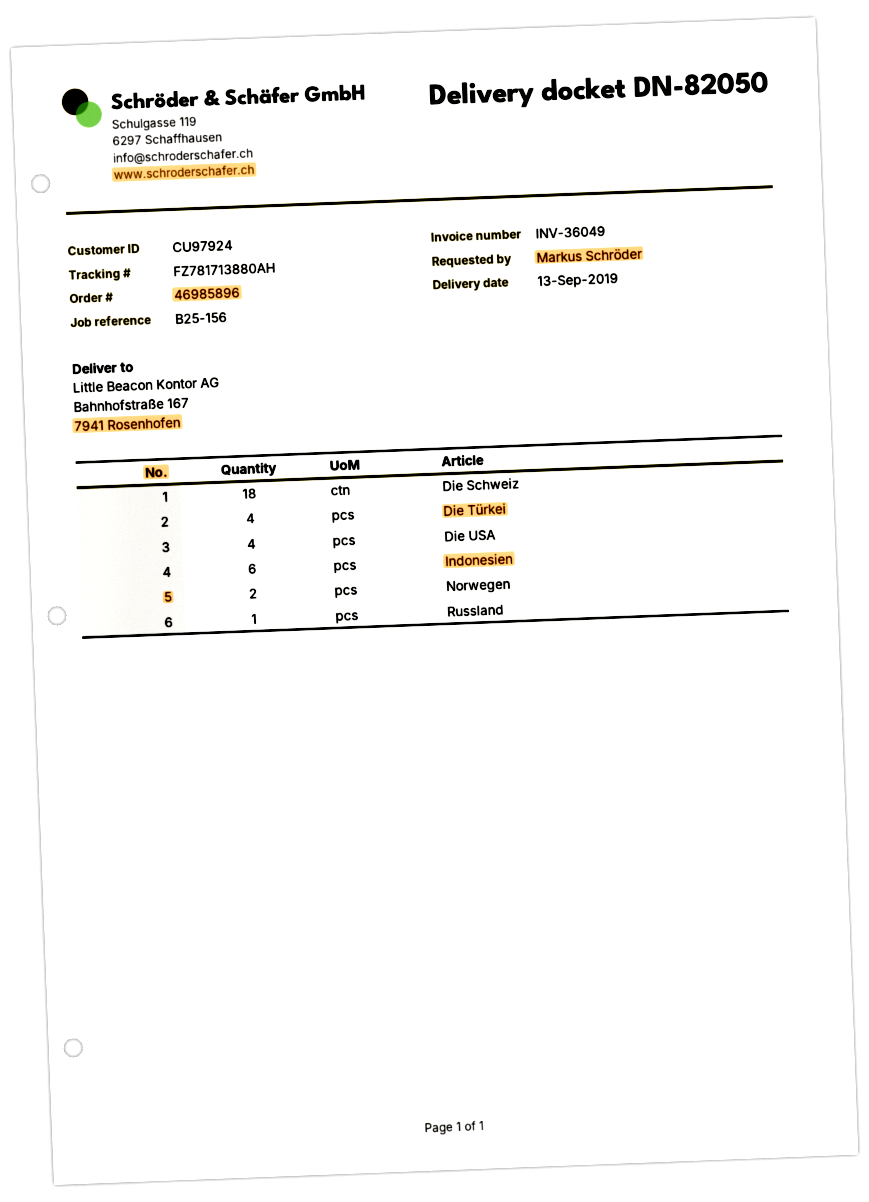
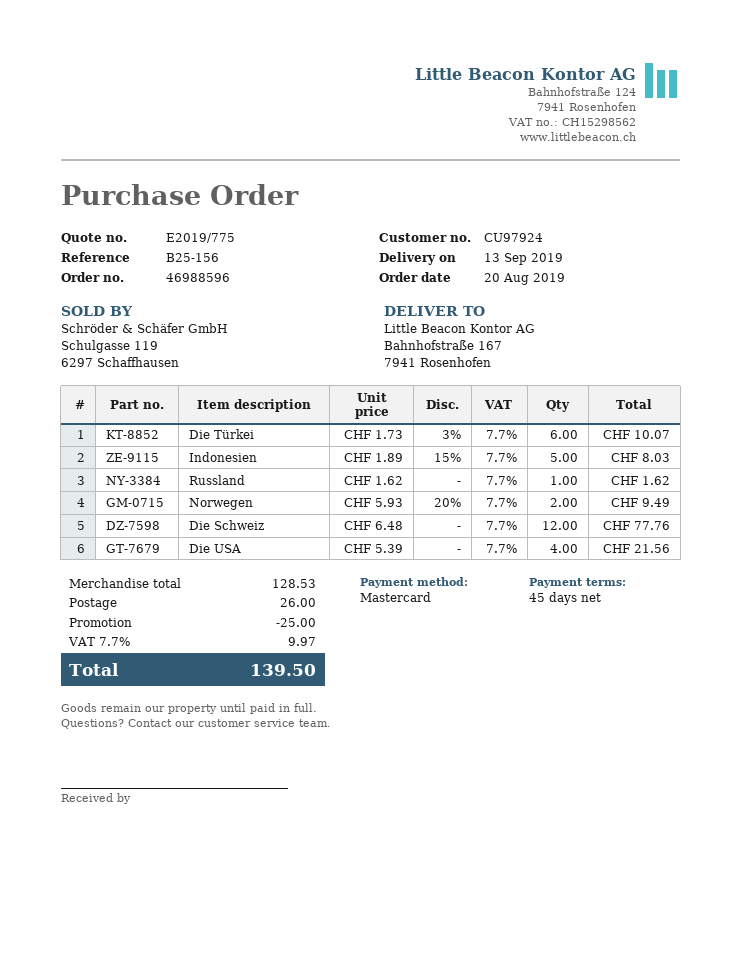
order number: 46985896 -> 46988596
Die Schweiz: 18 -> 12
Die Türkei: 4 -> 6
Indonesien: 6 -> 5

